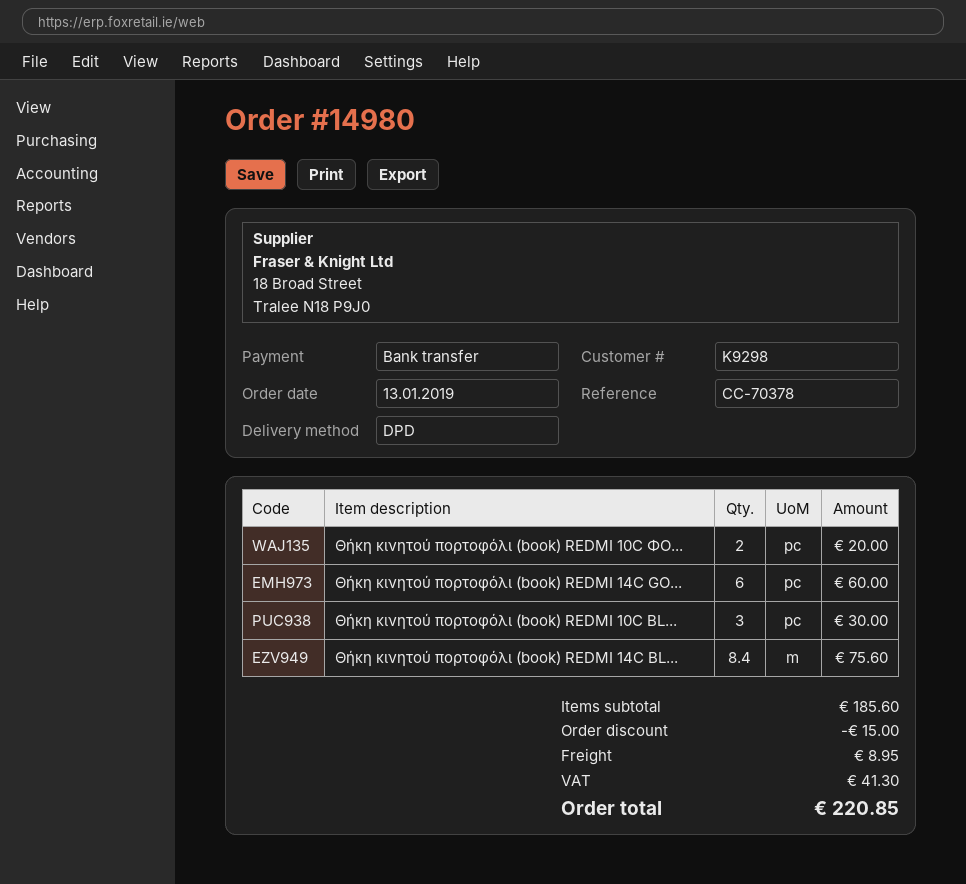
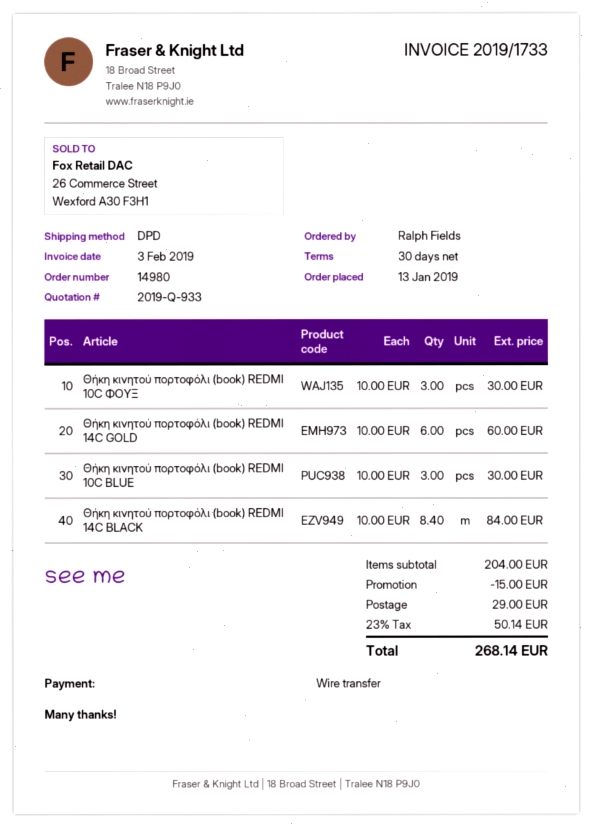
Θήκη κινητού πορτοφόλι (book) REDMI 10C ΦΟ...: 2 for 20.00 -> 3 for 30.00
Θήκη κινητού πορτοφόλι (book) REDMI 14C BL...: 8.4 for 75.60 -> 8.4 for 84.00
subtotal: 185.60 -> 204.00
shipping: 8.95 -> 29.00
tax: 41.30 -> 50.14
total: 220.85 -> 268.14

